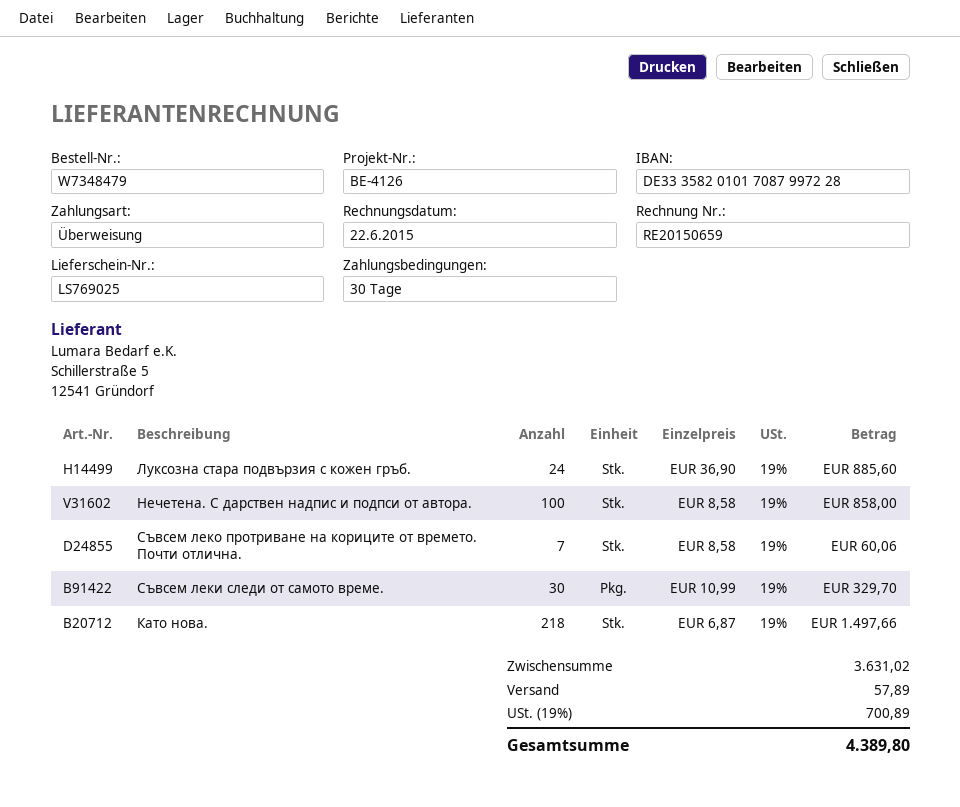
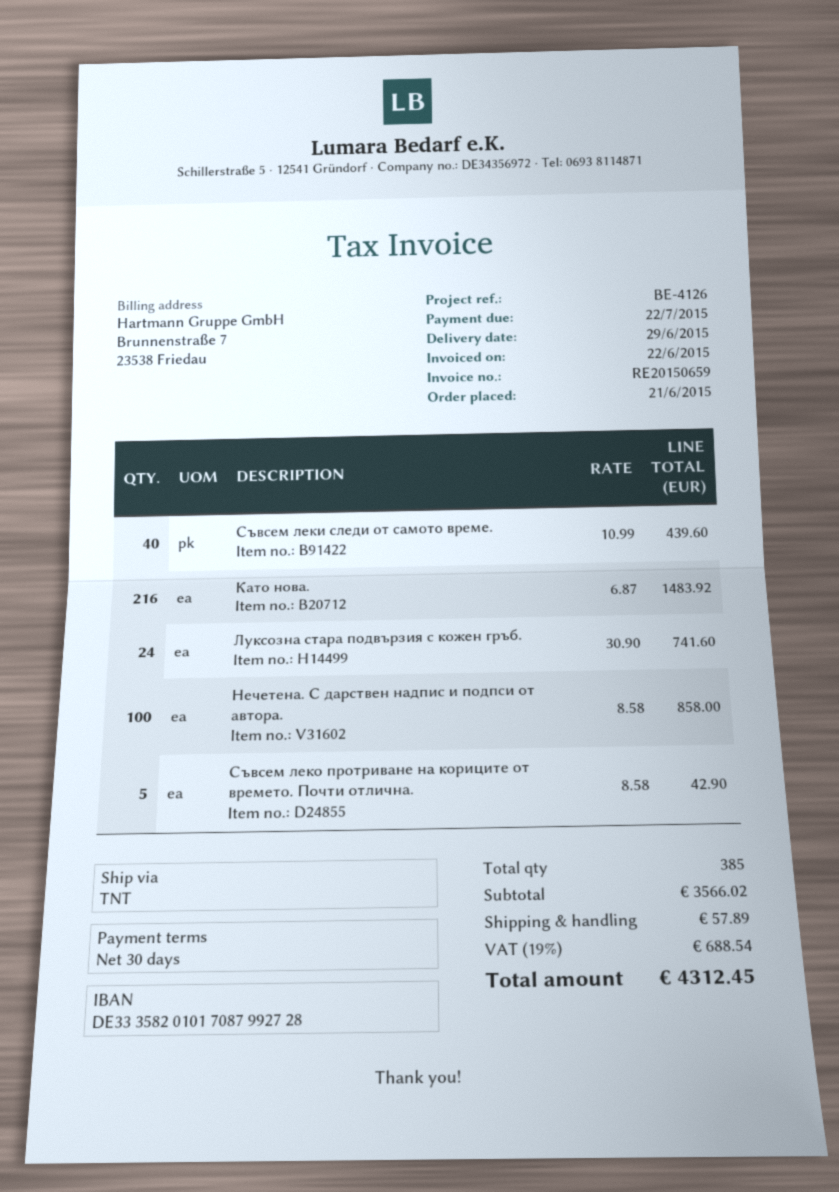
bank account: DE33358201017087997228 -> DE33358201017087992728
Луксозна стара подвързия с кожен гръб.: 24 x 36.90 = 885.60 -> 24 x 30.90 = 741.60
Съвсем леко протриване на кориците от времето. Почти отлична.: 7 x 8.58 = 60.06 -> 5 x 8.58 = 42.90
Съвсем леки следи от самото време.: 30 x 10.99 = 329.70 -> 40 x 10.99 = 439.60
Като нова.: 218 x 6.87 = 1497.66 -> 216 x 6.87 = 1483.92
subtotal: 3631.02 -> 3566.02
tax: 19% = 700.89 -> 19% = 688.54
total: 4389.80 -> 4312.45

